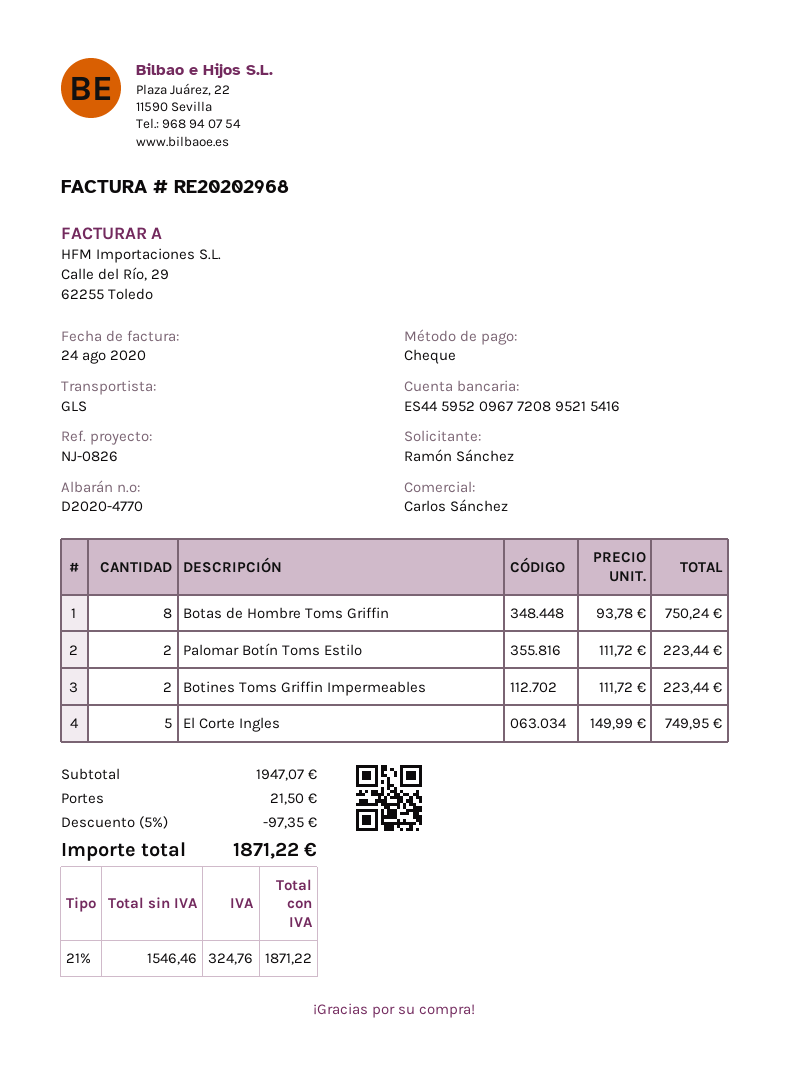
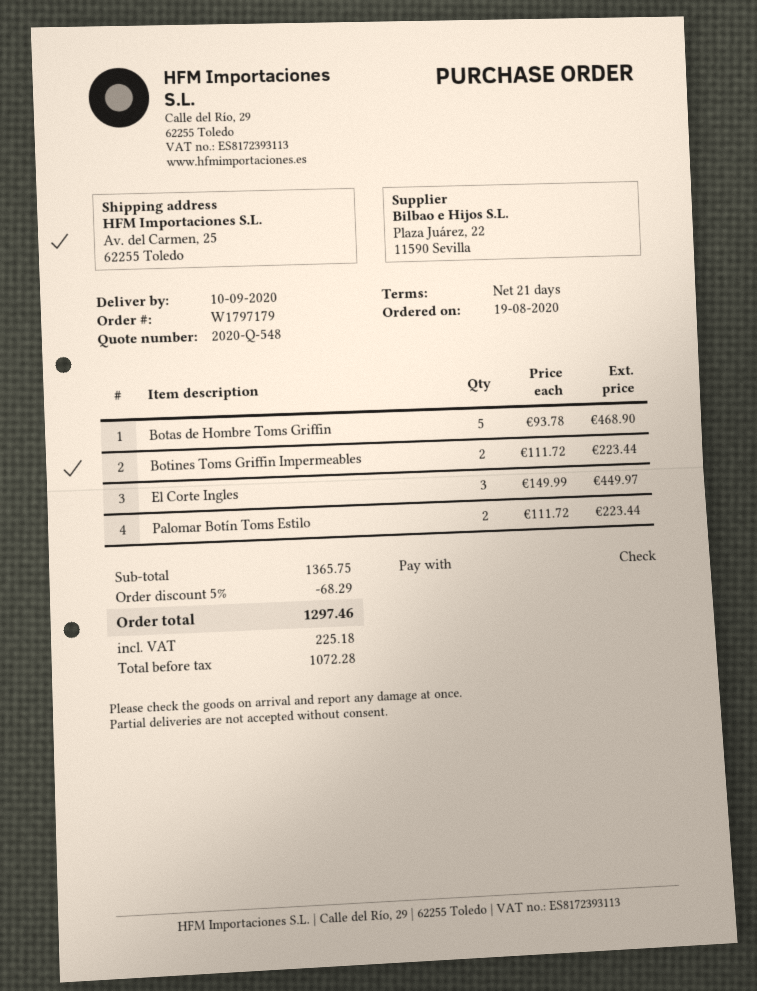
Botas de Hombre Toms Griffin: 8 x 93.78 = 750.24 -> 5 x 93.78 = 468.90
El Corte Ingles: 5 x 149.99 = 749.95 -> 3 x 149.99 = 449.97
subtotal: 1947.07 -> 1365.75
discount: 5% = 97.35 -> 5% = 68.29
shipping: 21.50 -> none
net: 1546.46 -> 1072.28
tax: 324.76 -> 225.18
total: 1871.22 -> 1297.46

